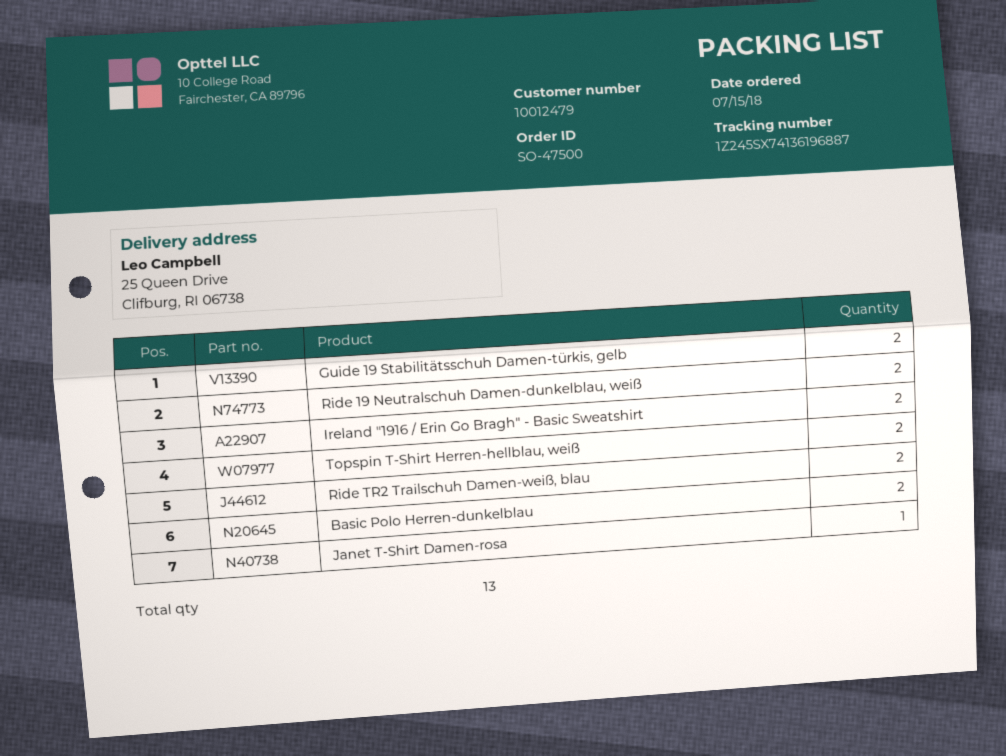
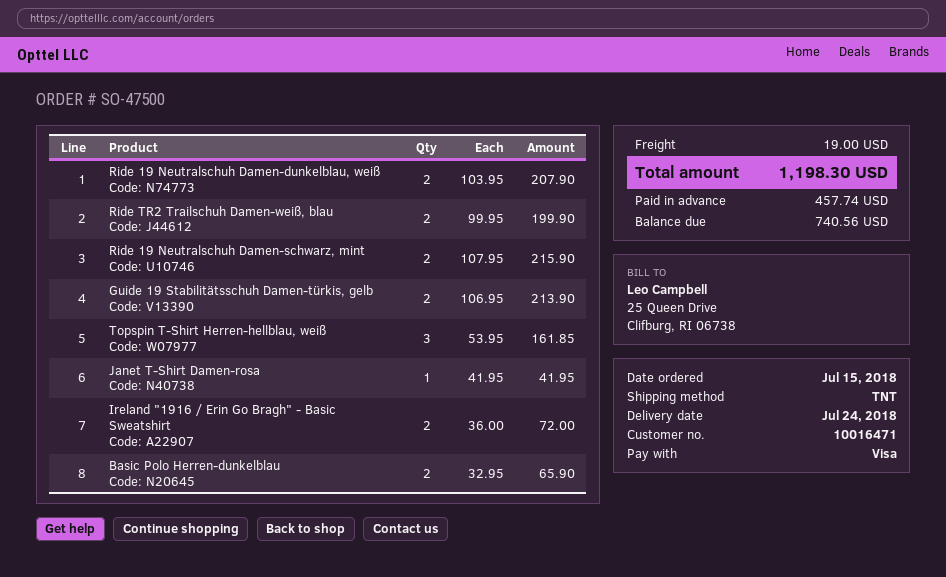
customer number: 10012479 -> 10016471
Topspin T-Shirt Herren-hellblau, weiß: 2 -> 3
Ride 19 Neutralschuh Damen-schwarz, mint: none -> 2

